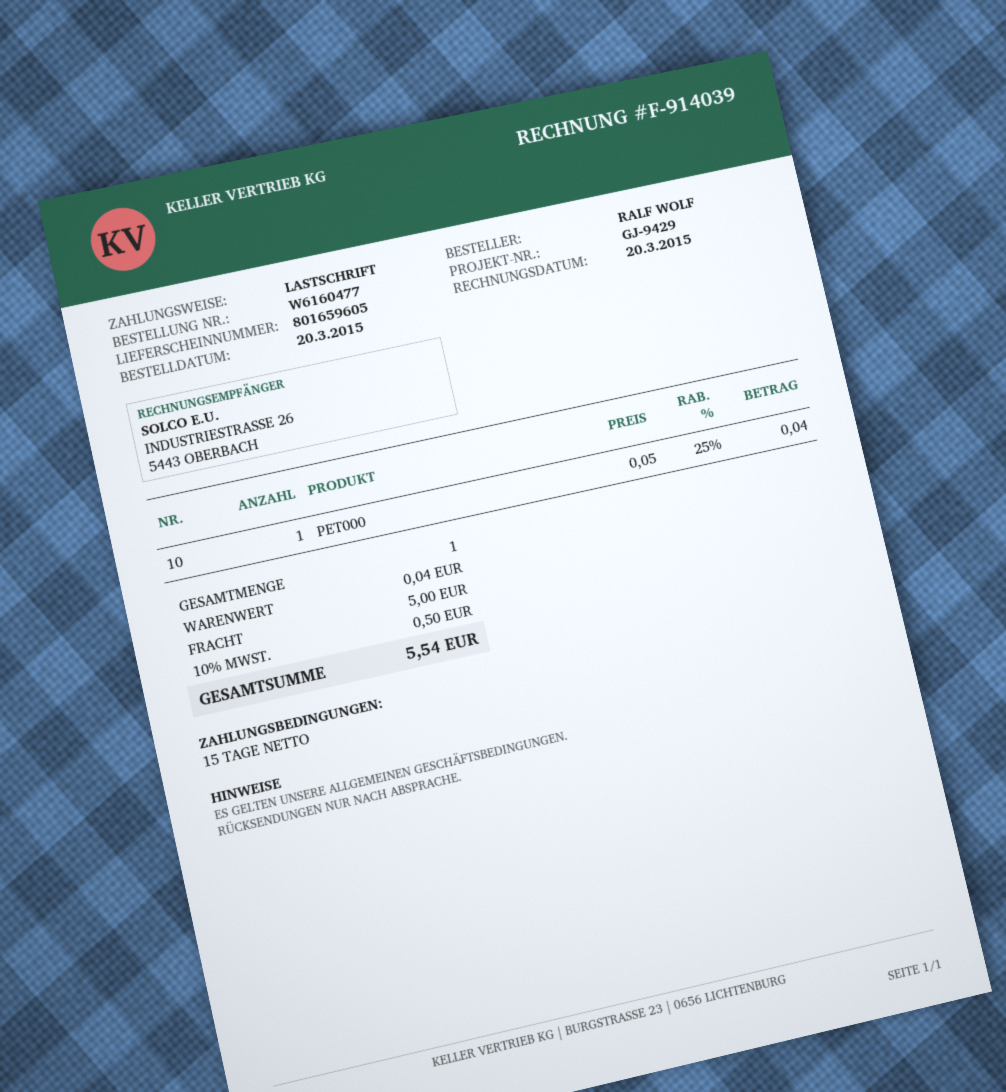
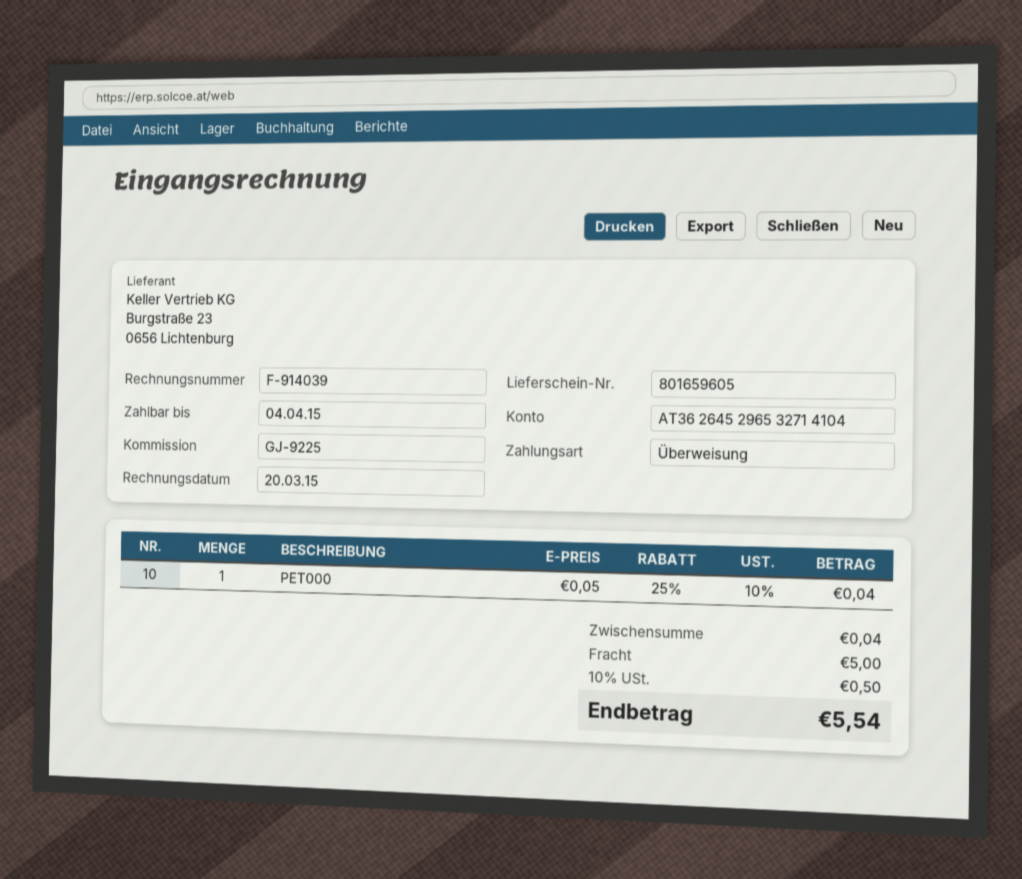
reference: GJ-9429 -> GJ-9225
payment method: direct debit -> bank transfer

